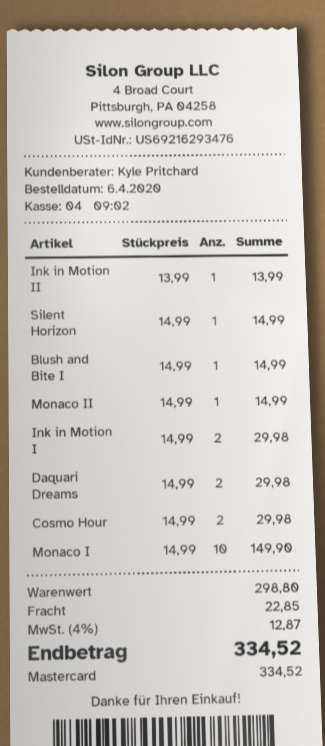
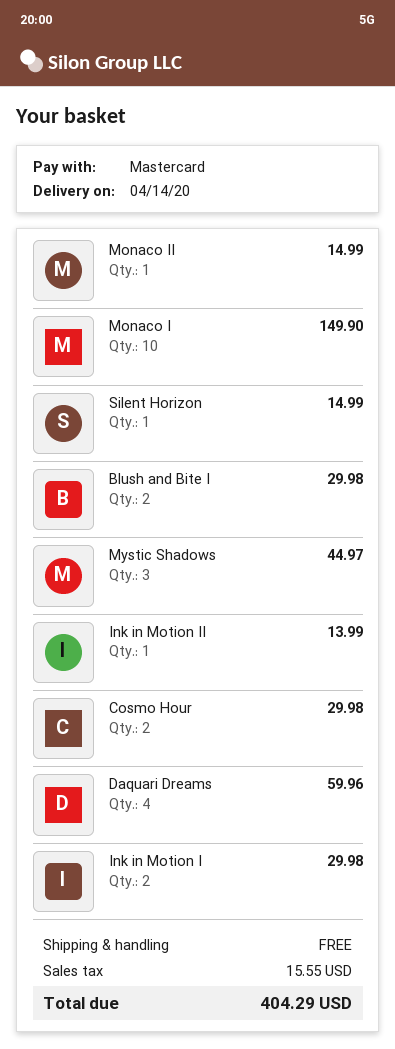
Blush and Bite I: 1 for 14.99 -> 2 for 29.98
Daquari Dreams: 2 for 29.98 -> 4 for 59.96
Mystic Shadows: none -> 3 for 44.97
shipping: 22.85 -> 0.00
tax: 12.87 -> 15.55
total: 334.52 -> 404.29

